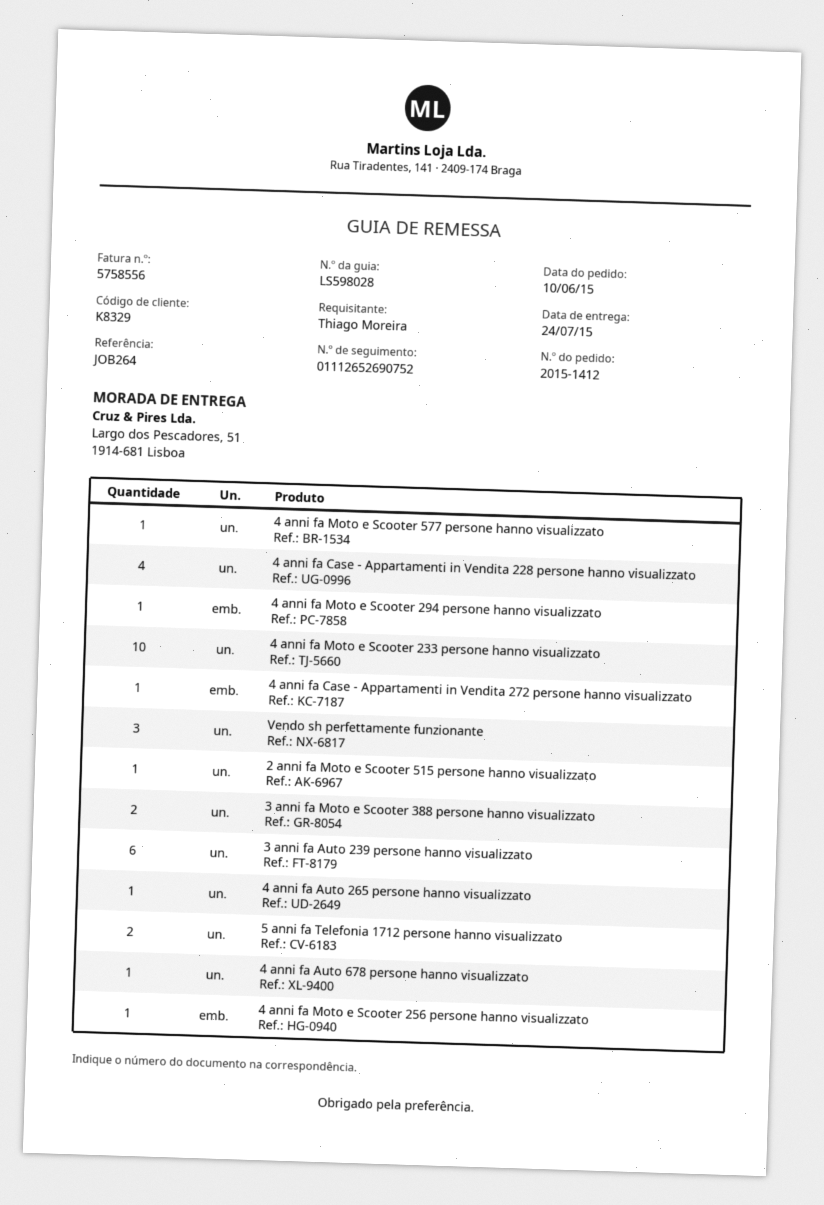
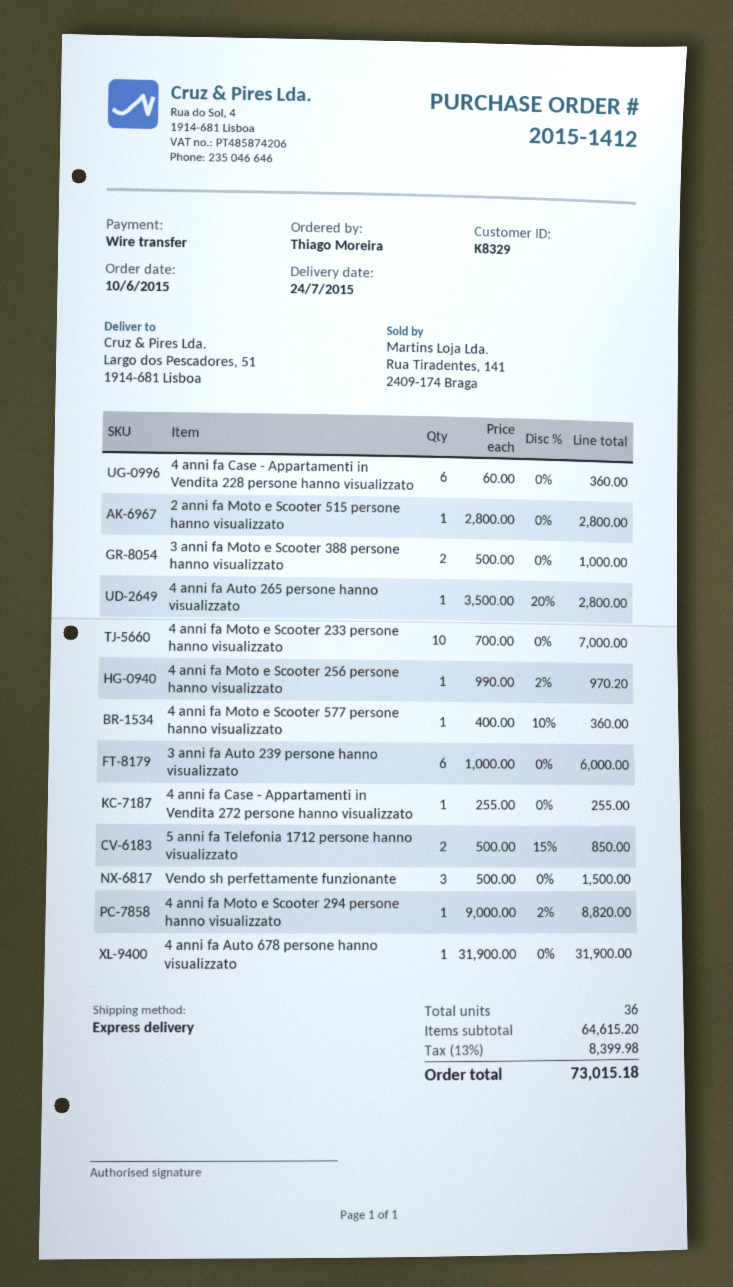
4 anni fa Case - Appartamenti in Vendita 228 persone hanno visualizzato: 4 -> 6

